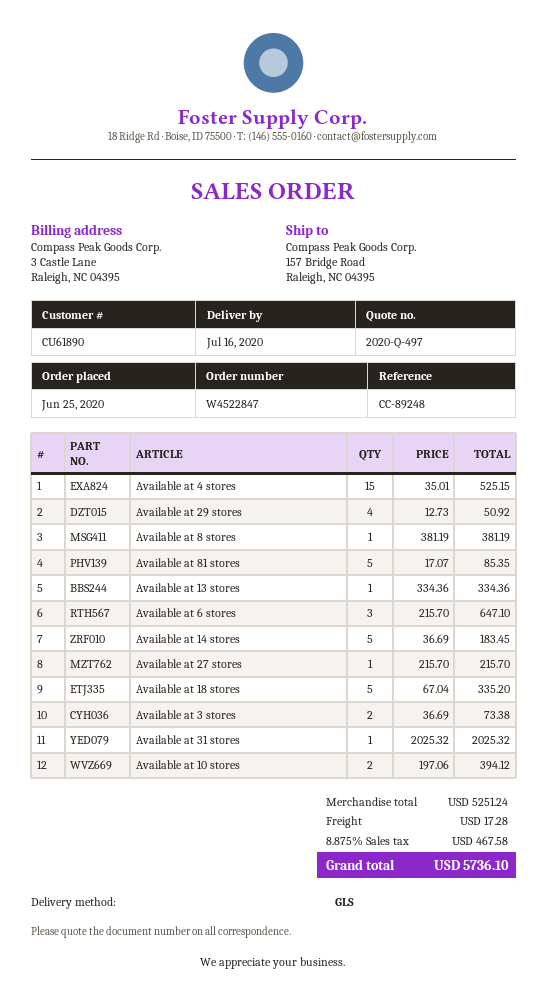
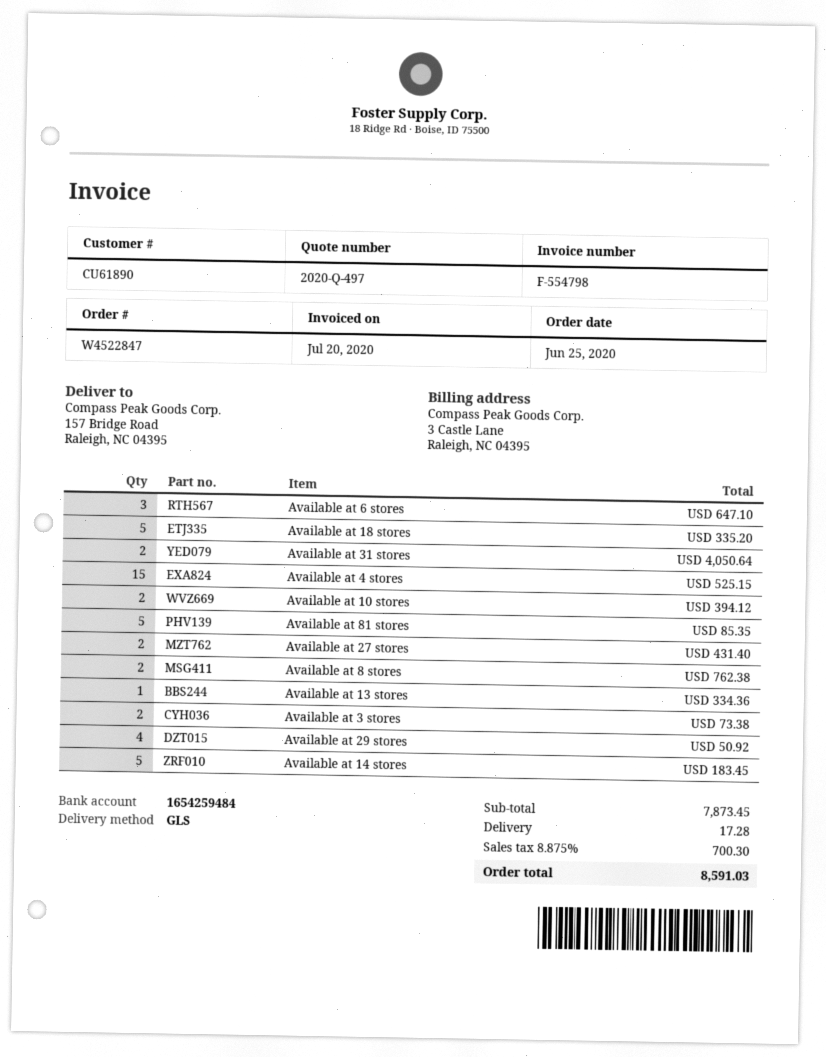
Available at 8 stores: 1 for 381.19 -> 2 for 762.38
Available at 27 stores: 1 for 215.70 -> 2 for 431.40
Available at 31 stores: 1 for 2025.32 -> 2 for 4050.64
subtotal: 5251.24 -> 7873.45
tax: 8.875% = 467.58 -> 8.875% = 700.30
total: 5736.10 -> 8591.03

